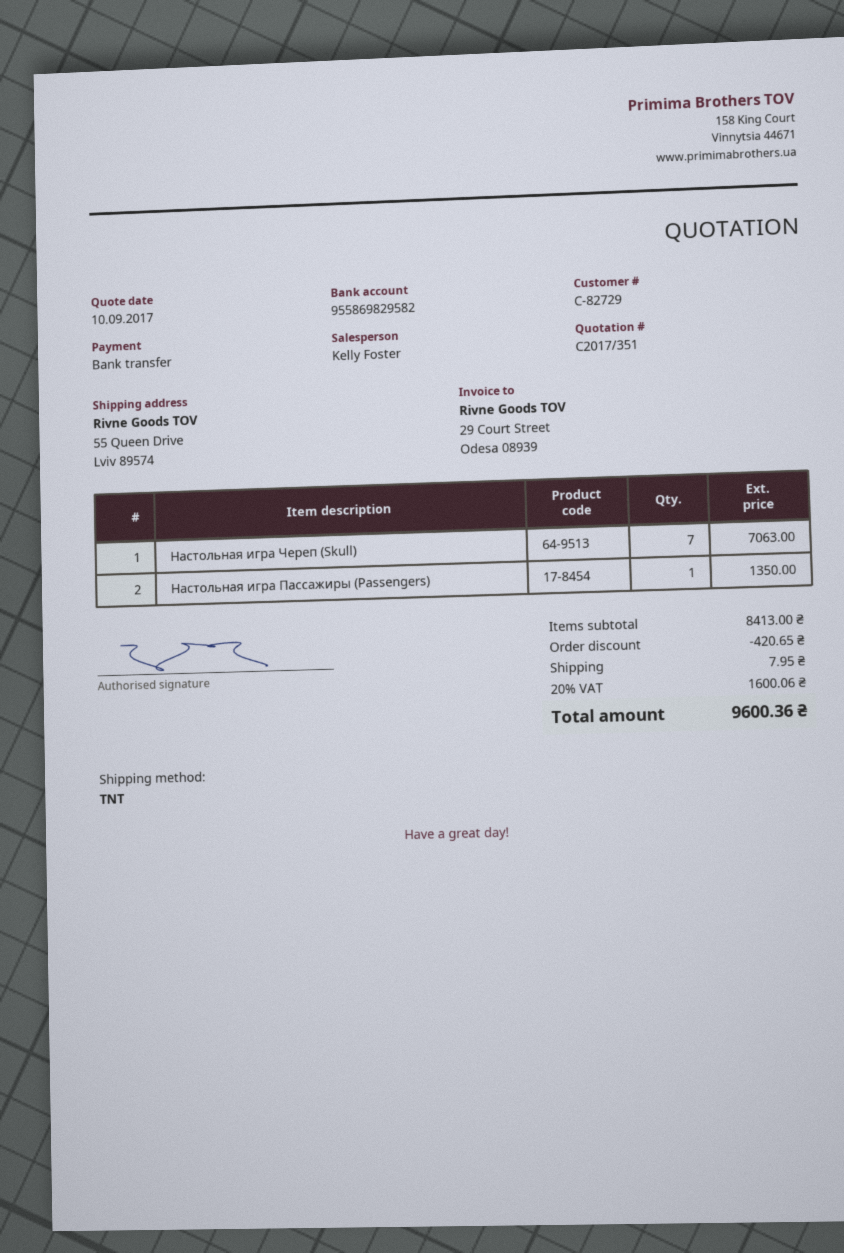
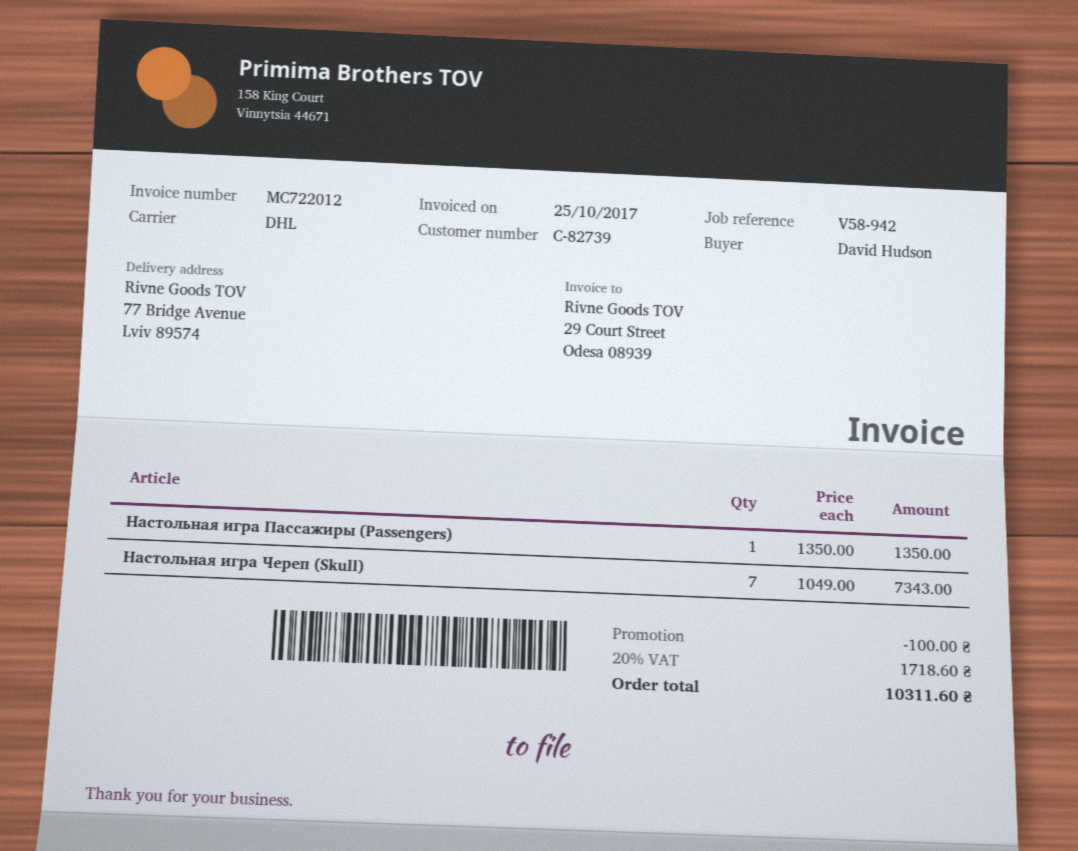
customer number: C-82729 -> C-82739
shipping method: TNT -> DHL
ship to: 55 Queen Drive, Lviv 89574 -> 77 Bridge Avenue, Lviv 89574
Настольная игра Череп (Skull): 7 for 7063.00 -> 7 for 7343.00
discount: 420.65 -> 100.00
shipping: 7.95 -> none
tax: 20% = 1600.06 -> 20% = 1718.60
total: 9600.36 -> 10311.60

